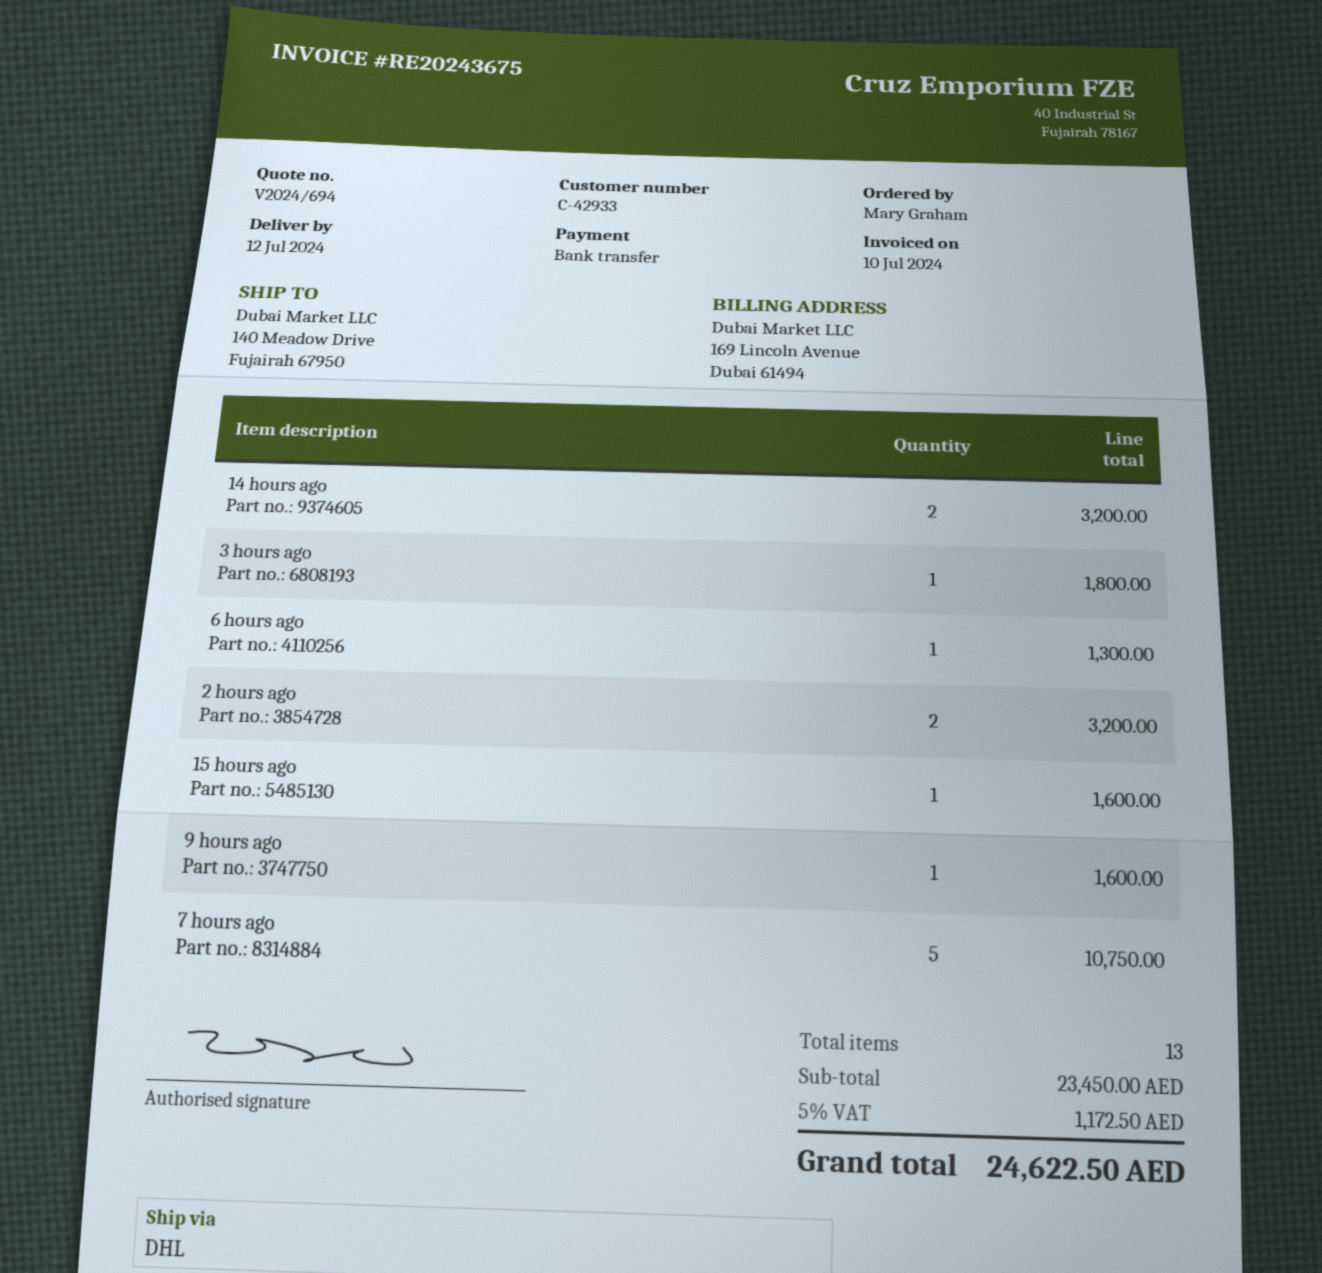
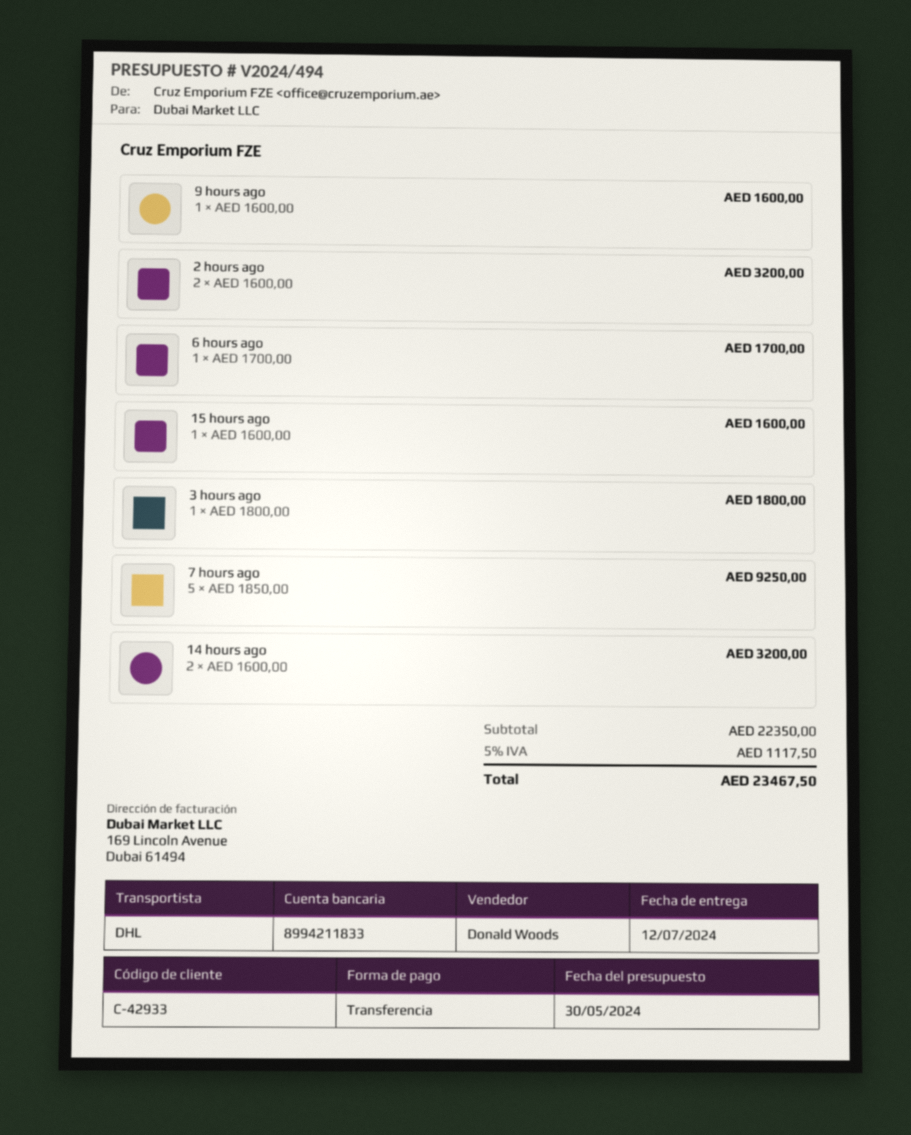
quote number: V2024/694 -> V2024/494
6 hours ago: 1 for 1300.00 -> 1 for 1700.00
7 hours ago: 5 for 10750.00 -> 5 for 9250.00
subtotal: 23450.00 -> 22350.00
tax: 5% = 1172.50 -> 5% = 1117.50
total: 24622.50 -> 23467.50

